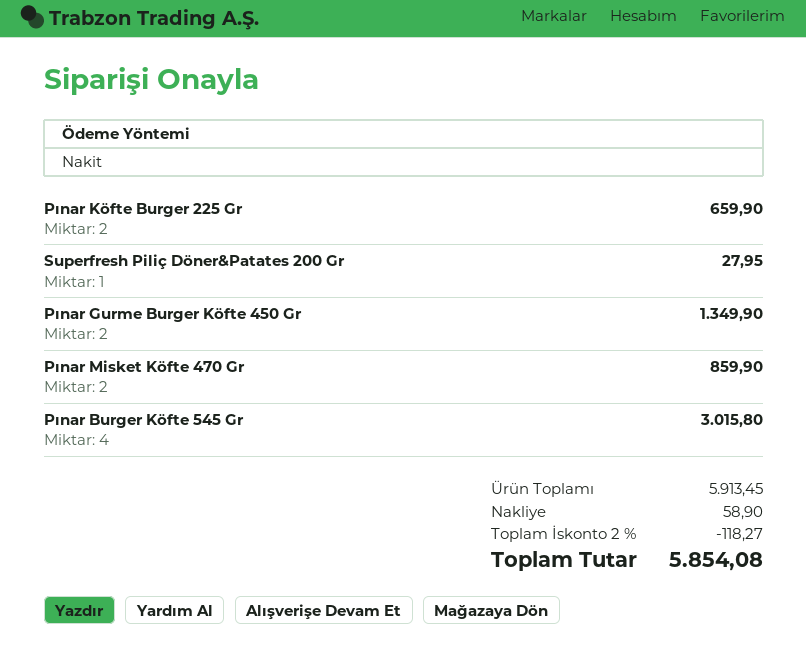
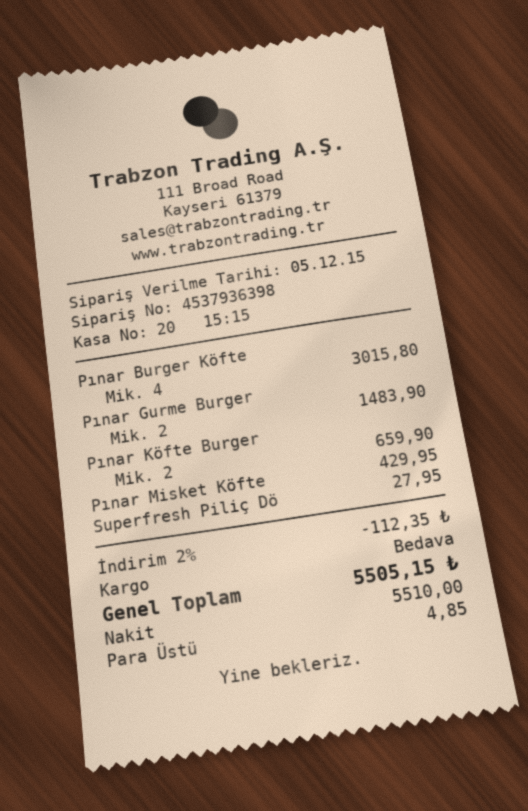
Pınar Gurme Burger Köfte 450 Gr: 2 for 1349.90 -> 2 for 1483.90
Pınar Misket Köfte 470 Gr: 2 for 859.90 -> 1 for 429.95
discount: 2% = 118.27 -> 2% = 112.35
shipping: 58.90 -> 0.00
total: 5854.08 -> 5505.15

